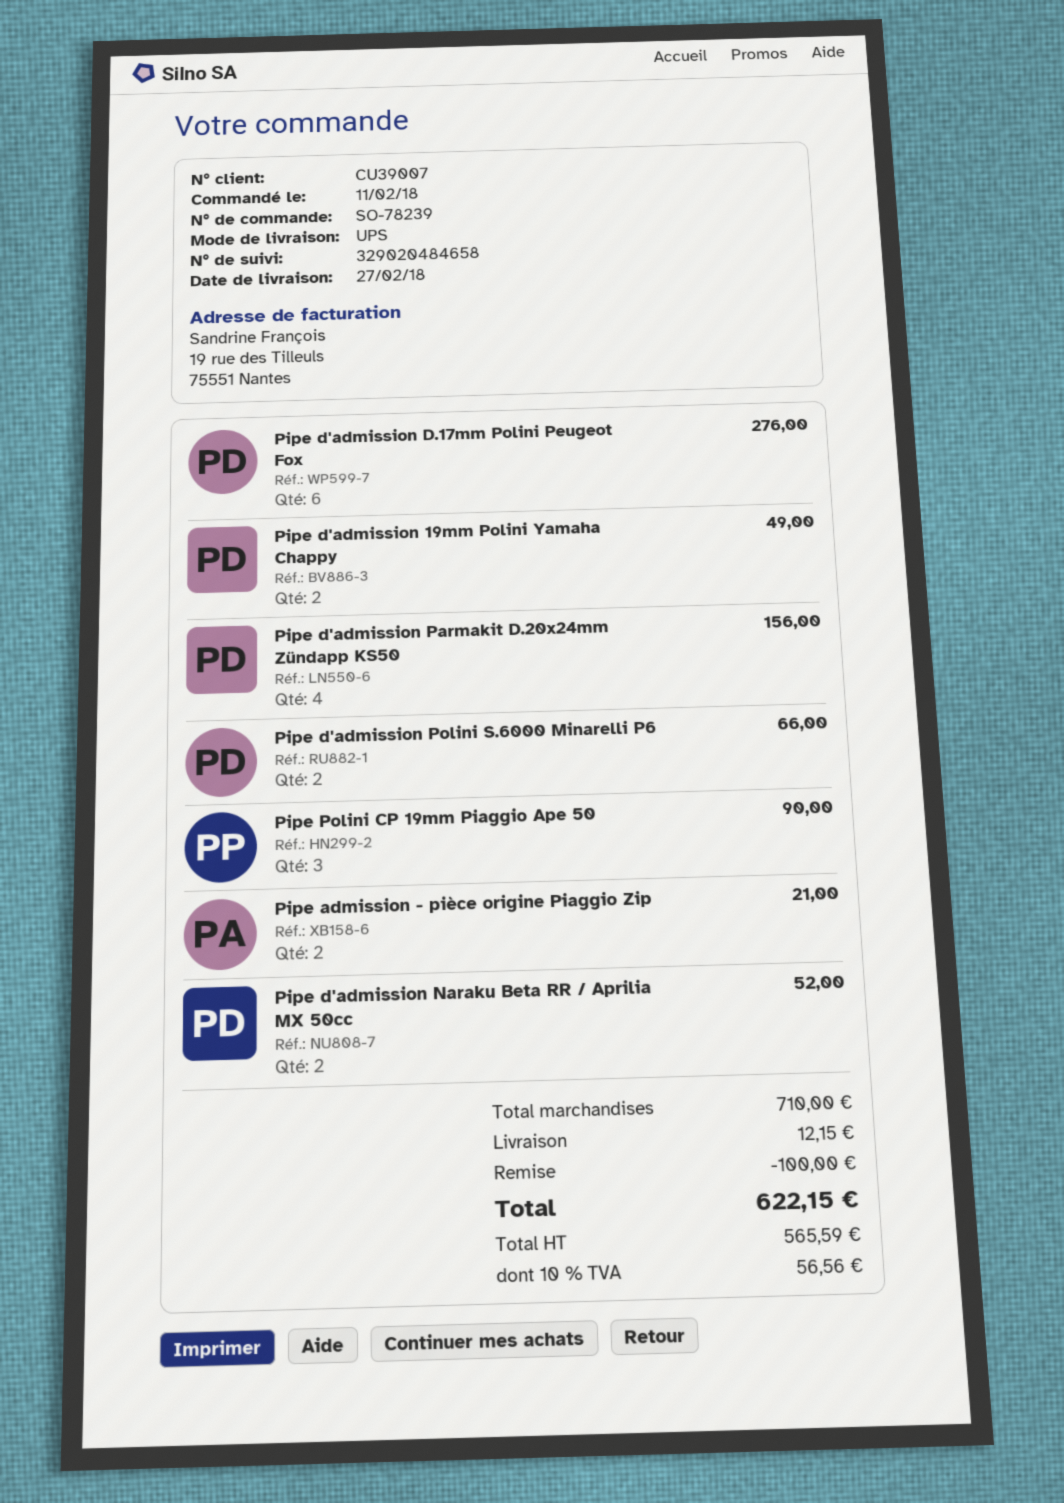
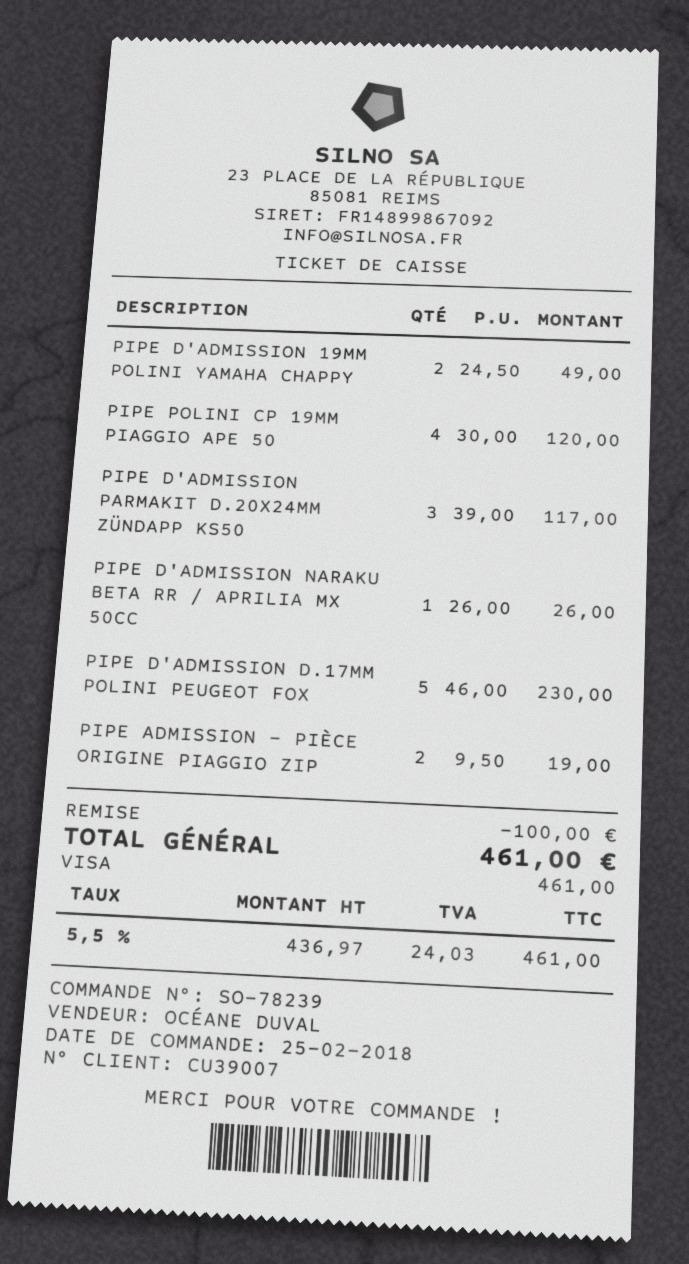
order date: 2018-02-11 -> 2018-02-25
Pipe d'admission D.17mm Polini Peugeot Fox: 6 for 276.00 -> 5 for 230.00
Pipe d'admission Parmakit D.20x24mm Zündapp KS50: 4 for 156.00 -> 3 for 117.00
Pipe d'admission Polini S.6000 Minarelli P6: 2 for 66.00 -> none
Pipe Polini CP 19mm Piaggio Ape 50: 3 for 90.00 -> 4 for 120.00
Pipe admission - pièce origine Piaggio Zip: 2 for 21.00 -> 2 for 19.00
Pipe d'admission Naraku Beta RR / Aprilia MX 50cc: 2 for 52.00 -> 1 for 26.00
shipping: 12.15 -> none
net: 565.59 -> 436.97
tax: 10% = 56.56 -> 5.5% = 24.03
total: 622.15 -> 461.00

